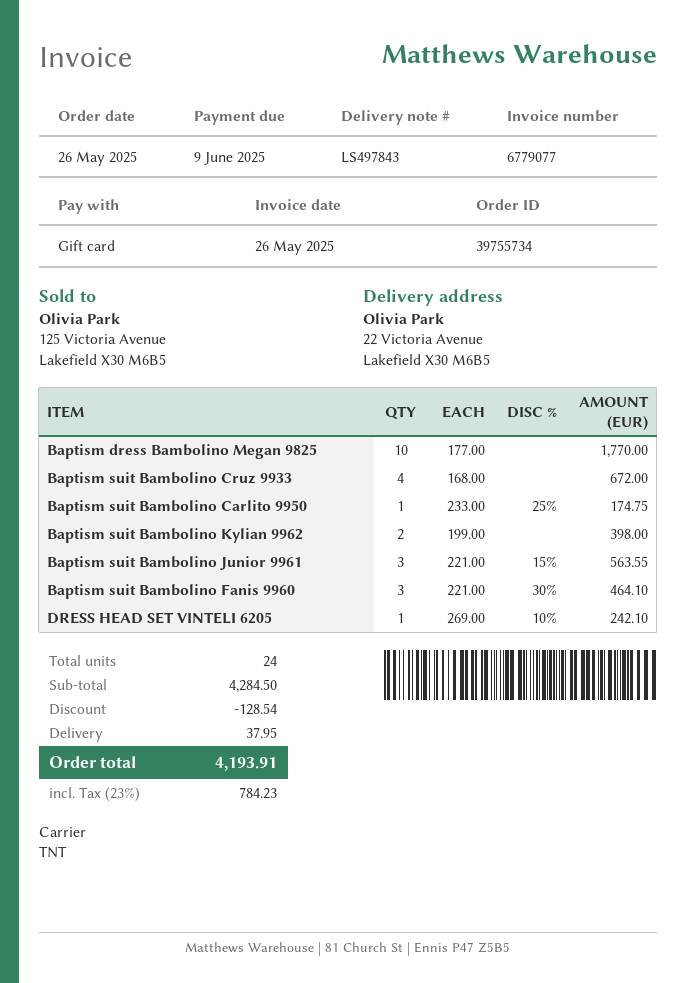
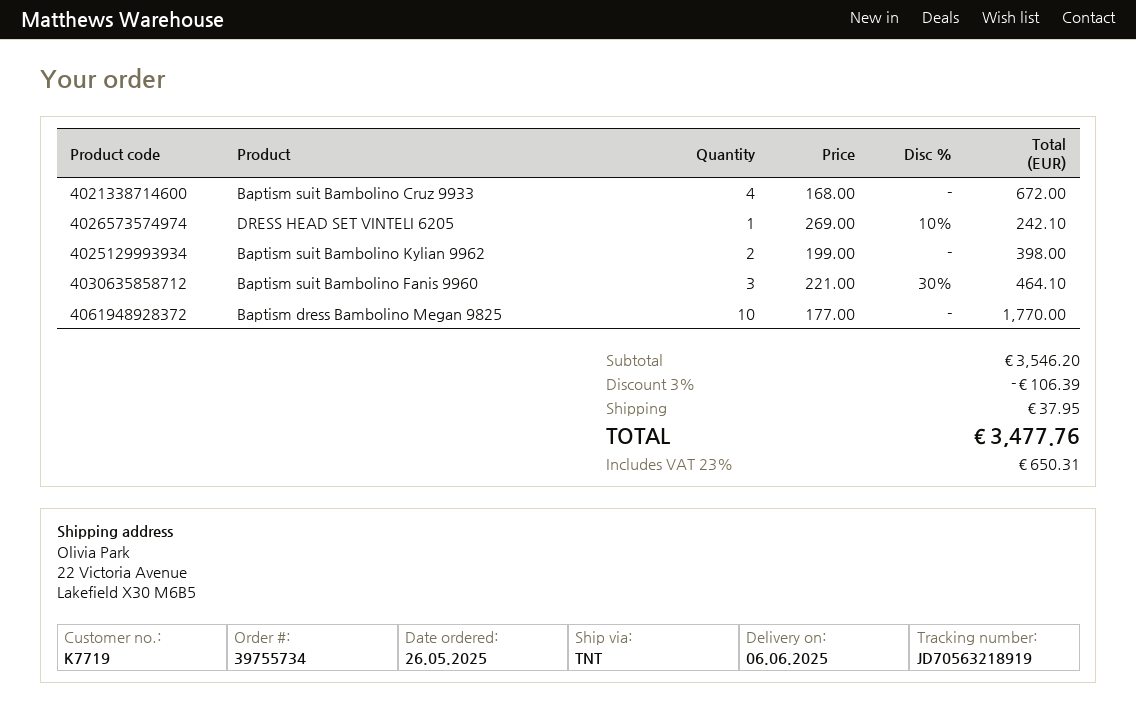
Baptism suit Bambolino Carlito 9950: 1 x 233.00 - 25% = 174.75 -> none
Baptism suit Bambolino Junior 9961: 3 x 221.00 - 15% = 563.55 -> none
subtotal: 4284.50 -> 3546.20
discount: 128.54 -> 106.39
tax: 23% = 784.23 -> 23% = 650.31
total: 4193.91 -> 3477.76

